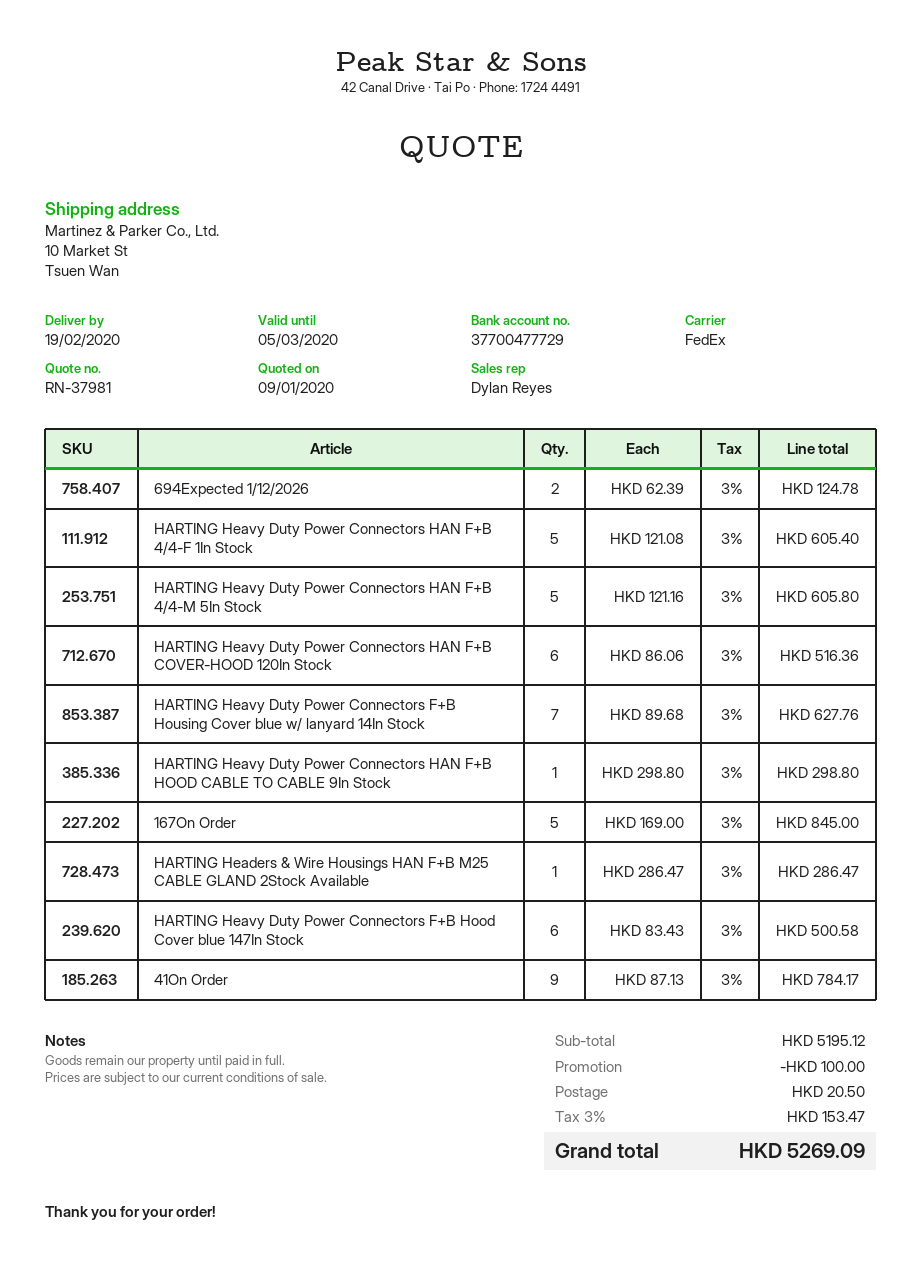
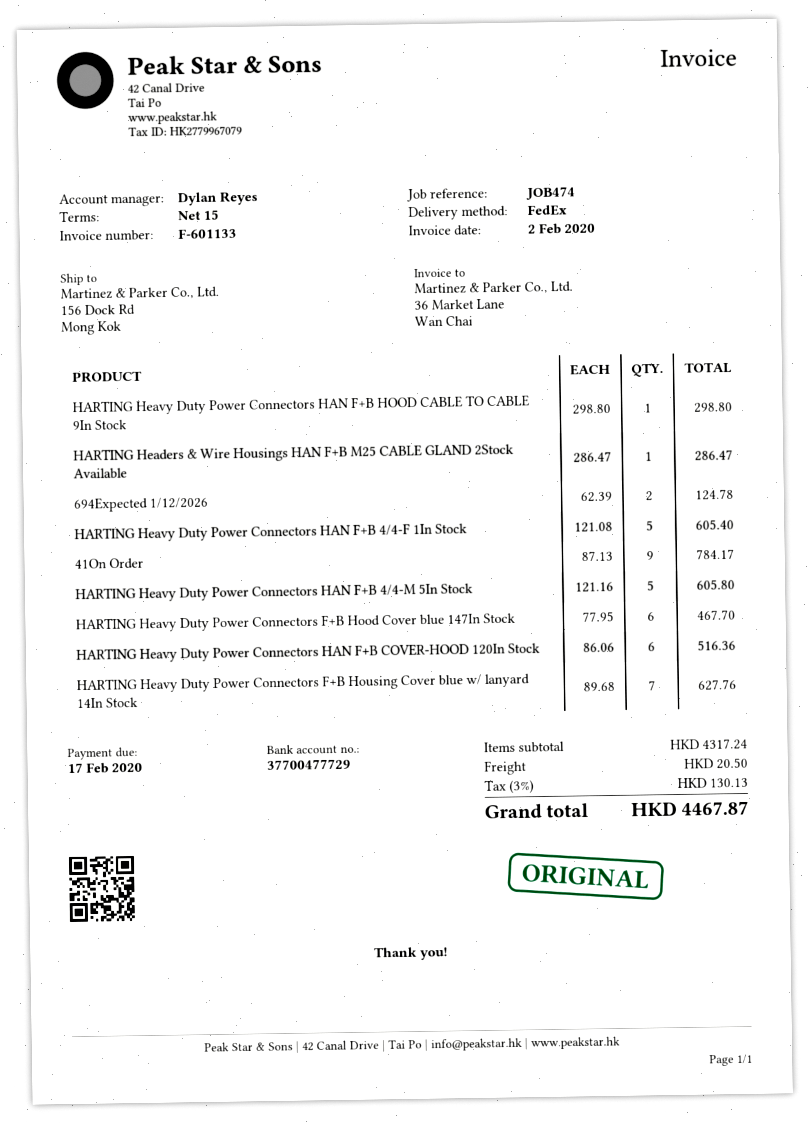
ship to: 10 Market St, Tsuen Wan -> 156 Dock Rd, Mong Kok
167On Order: 5 x 169.00 = 845.00 -> none
HARTING Heavy Duty Power Connectors F+B Hood Cover blue 147In Stock: 6 x 83.43 = 500.58 -> 6 x 77.95 = 467.70
subtotal: 5195.12 -> 4317.24
discount: 100.00 -> none
tax: 3% = 153.47 -> 3% = 130.13
total: 5269.09 -> 4467.87

